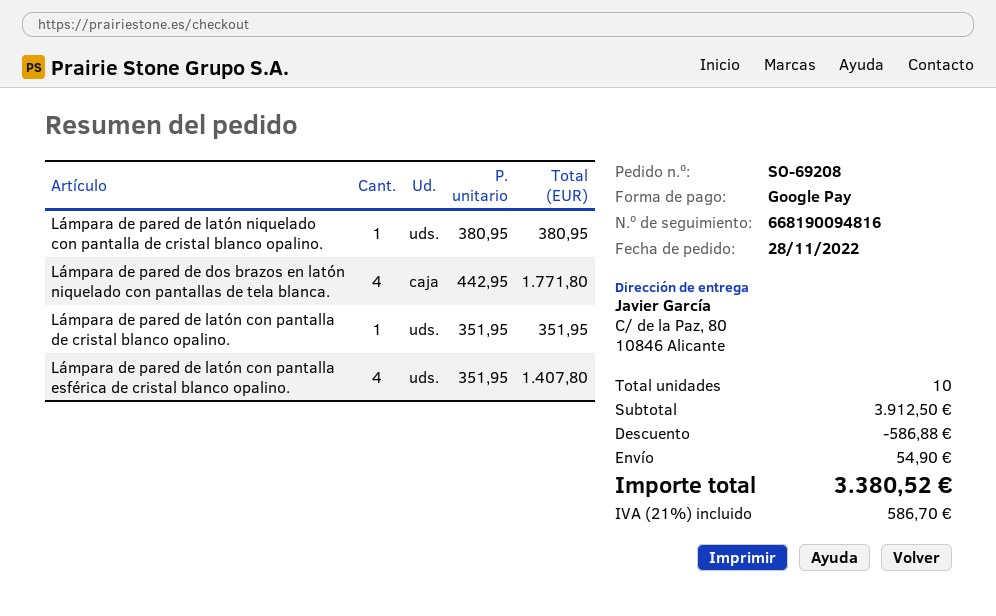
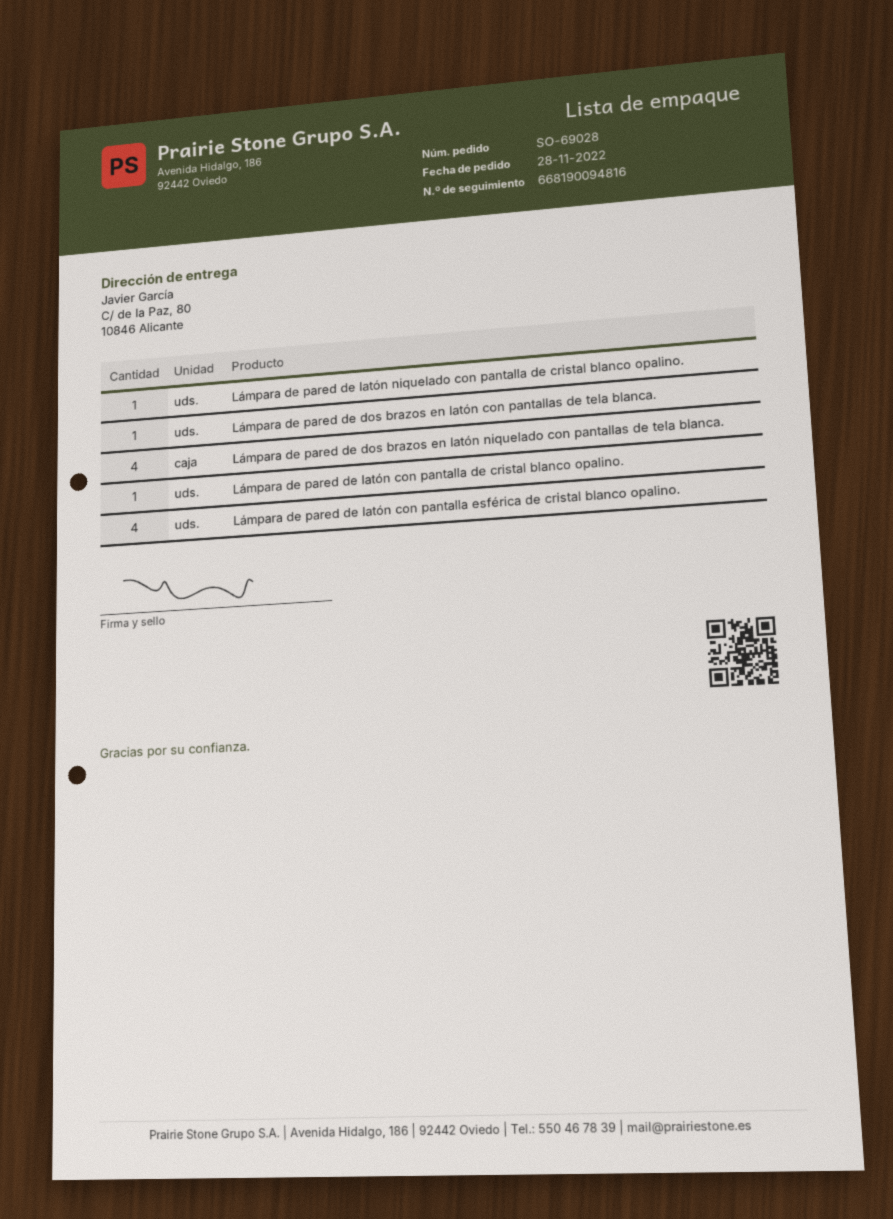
order number: SO-69208 -> SO-69028
Lámpara de pared de dos brazos en latón con pantallas de tela blanca.: none -> 1

